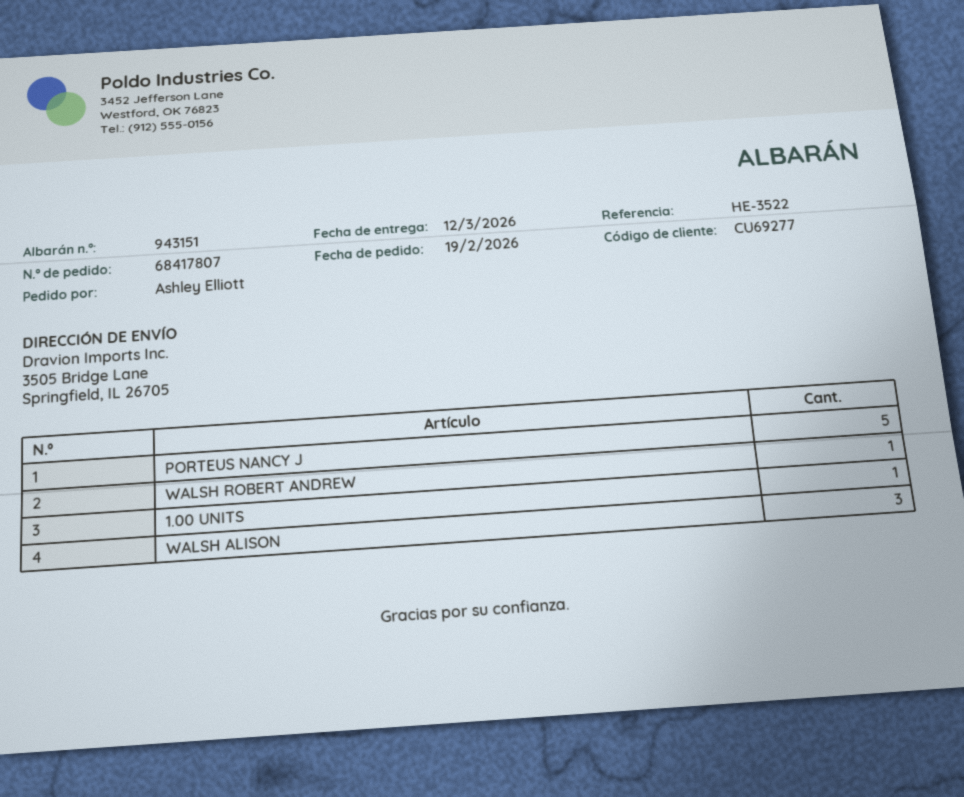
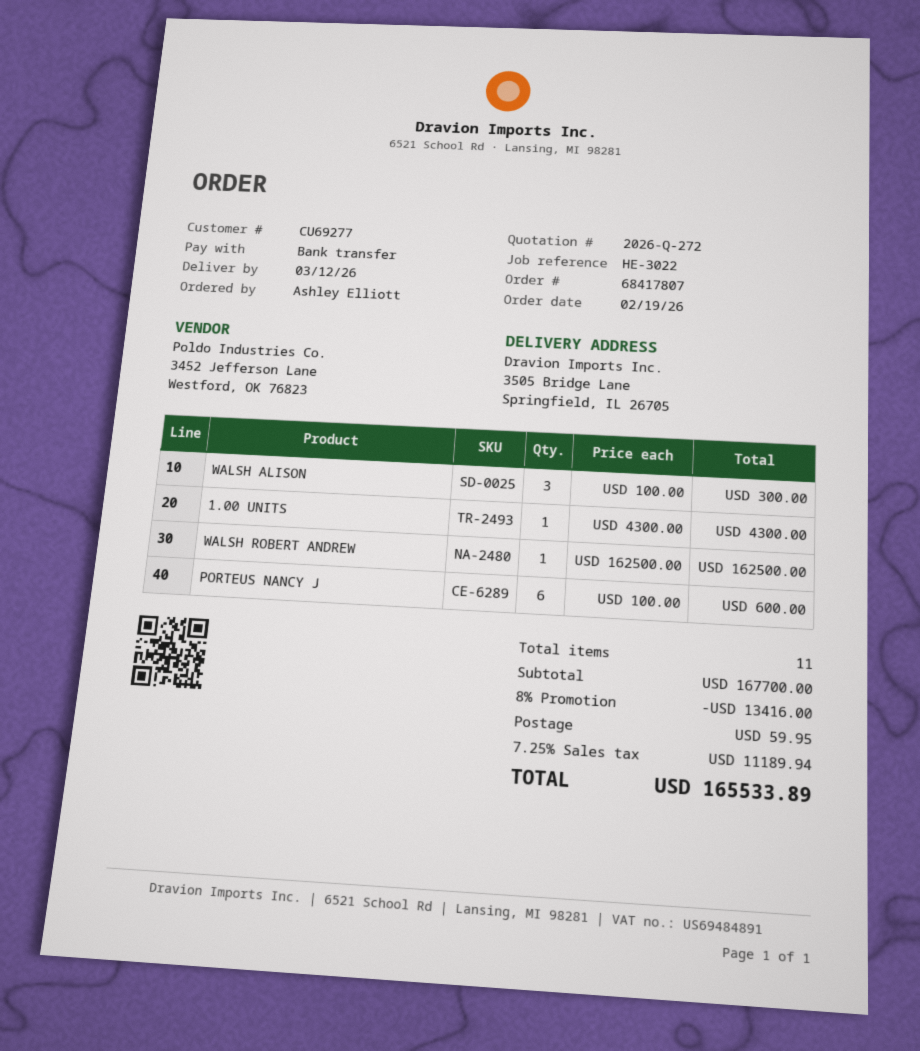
reference: HE-3522 -> HE-3022
PORTEUS NANCY J: 5 -> 6

